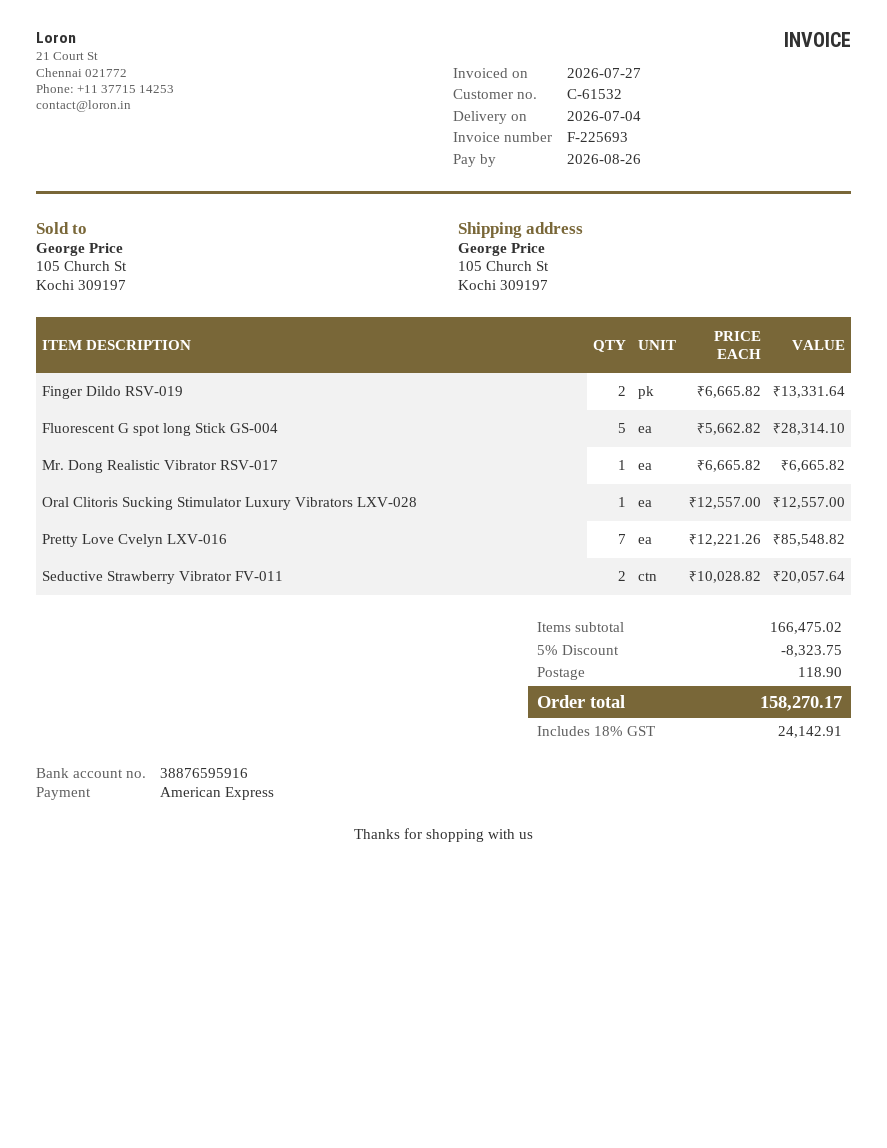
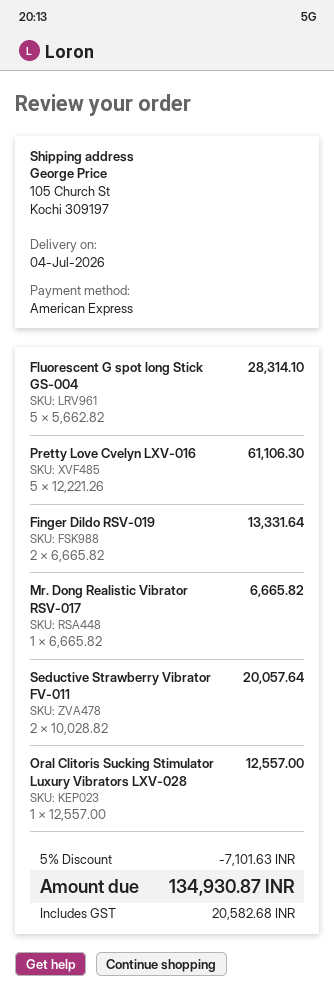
Pretty Love Cvelyn LXV-016: 7 x 12221.26 = 85548.82 -> 5 x 12221.26 = 61106.30
discount: 5% = 8323.75 -> 5% = 7101.63
shipping: 118.90 -> none
tax: 24142.91 -> 20582.68
total: 158270.17 -> 134930.87

